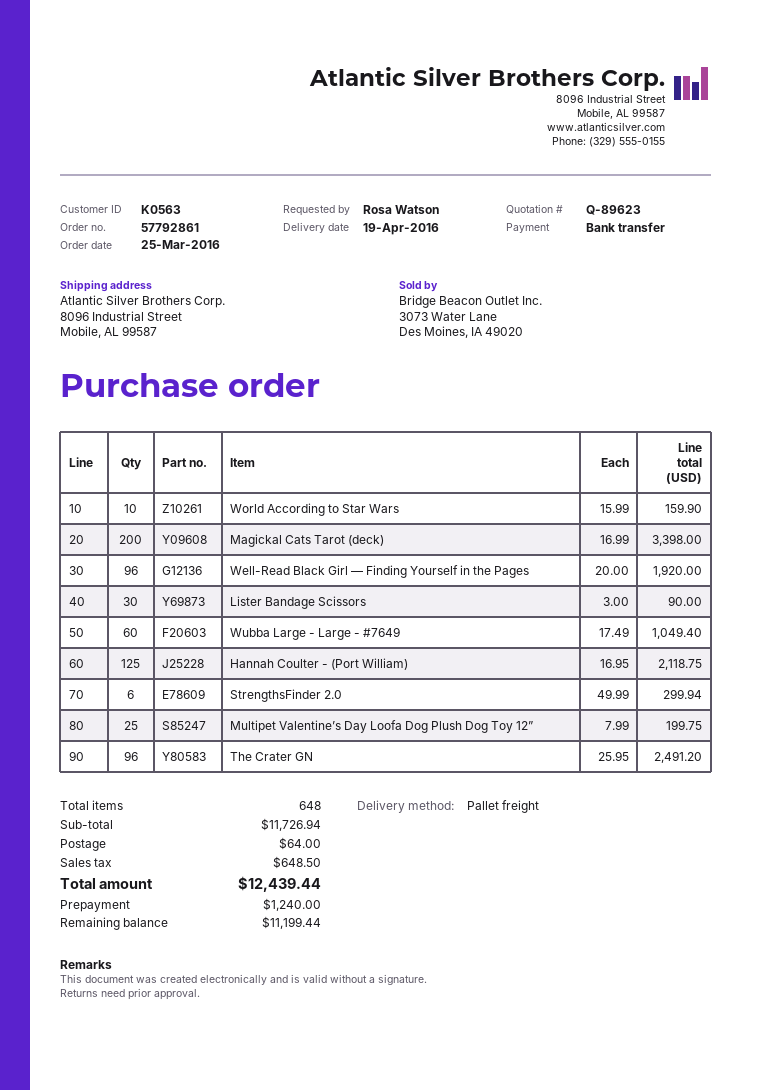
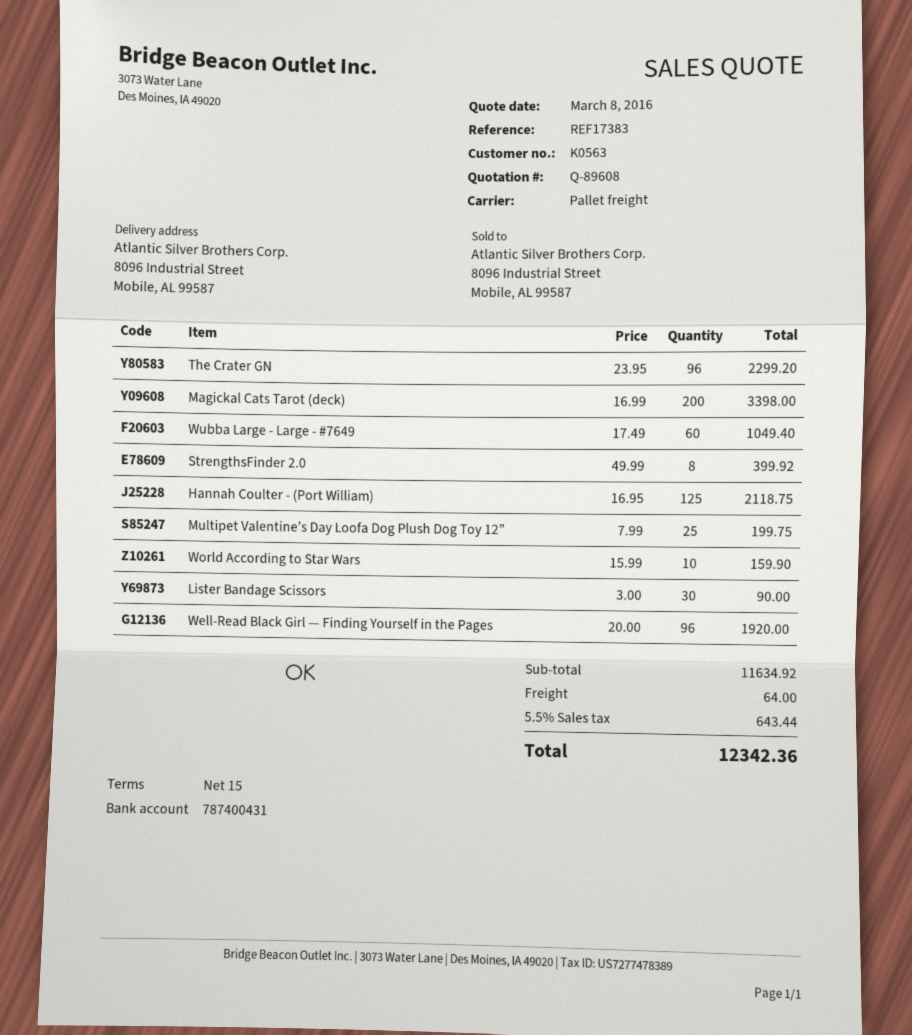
quote number: Q-89623 -> Q-89608
StrengthsFinder 2.0: 6 x 49.99 = 299.94 -> 8 x 49.99 = 399.92
The Crater GN: 96 x 25.95 = 2491.20 -> 96 x 23.95 = 2299.20
subtotal: 11726.94 -> 11634.92
tax: 648.50 -> 643.44
total: 12439.44 -> 12342.36

